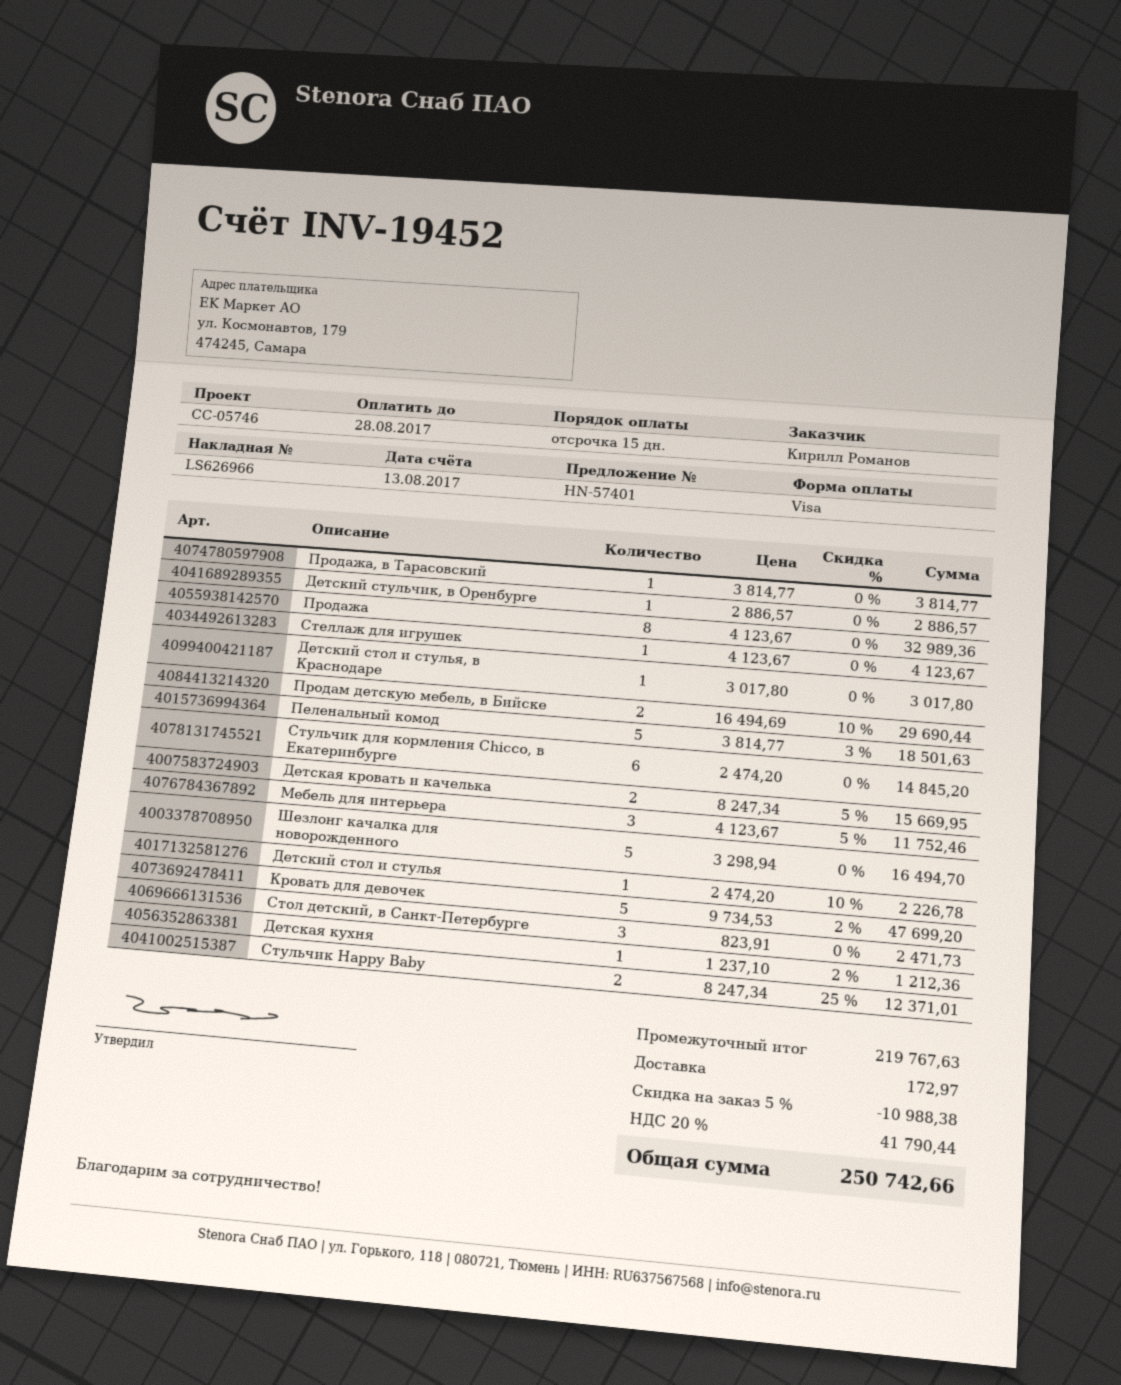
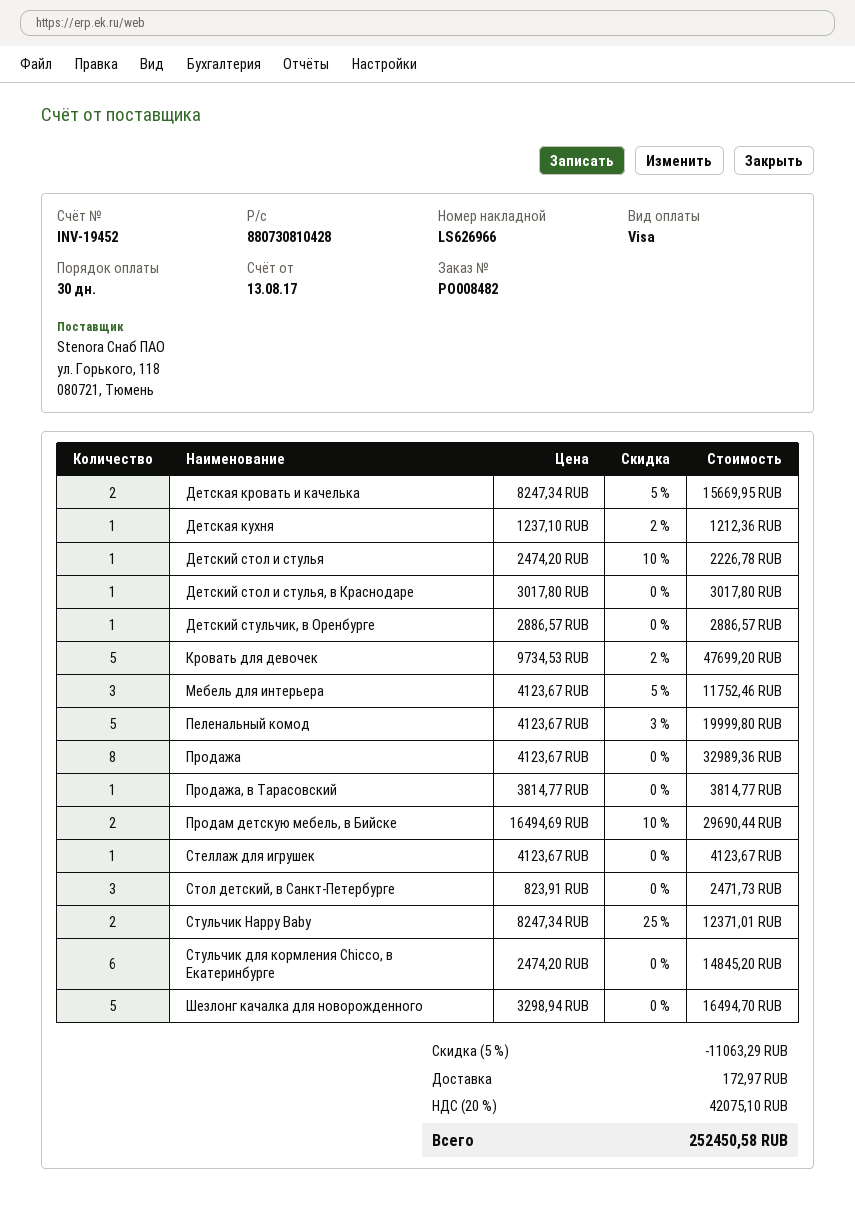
payment terms: 15 days -> 30 days
Пеленальный комод: 5 x 3814.77 - 3% = 18501.63 -> 5 x 4123.67 - 3% = 19999.80
discount: 5% = 10988.38 -> 5% = 11063.29
tax: 20% = 41790.44 -> 20% = 42075.10
total: 250742.66 -> 252450.58

